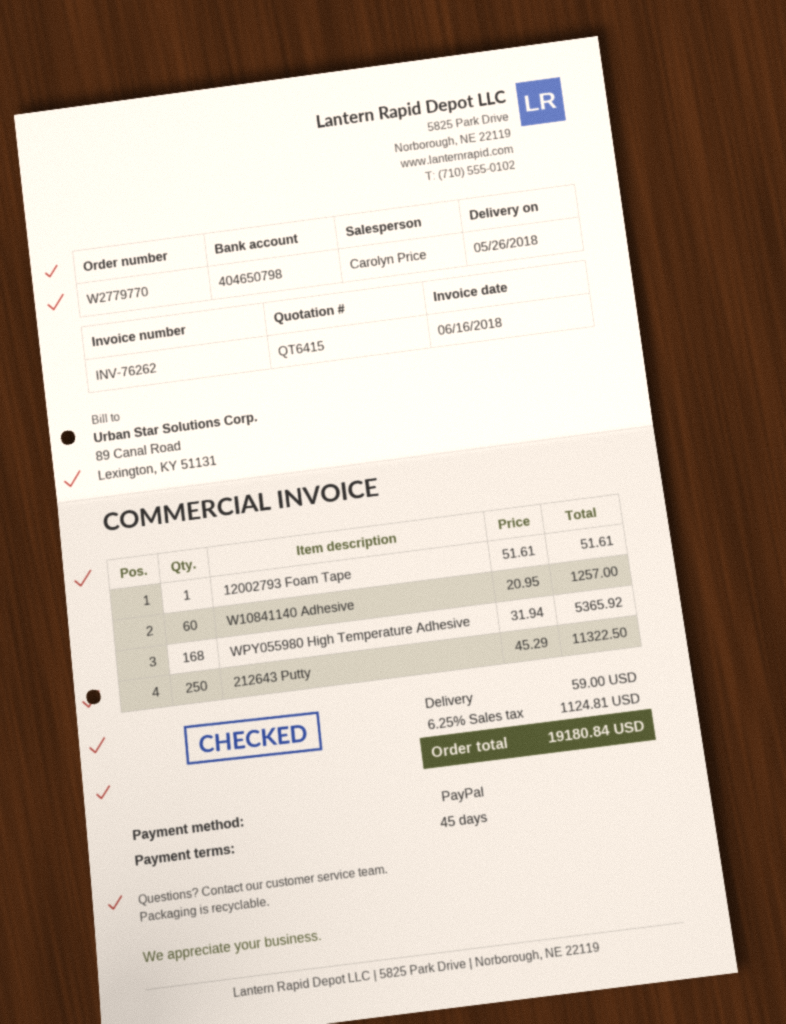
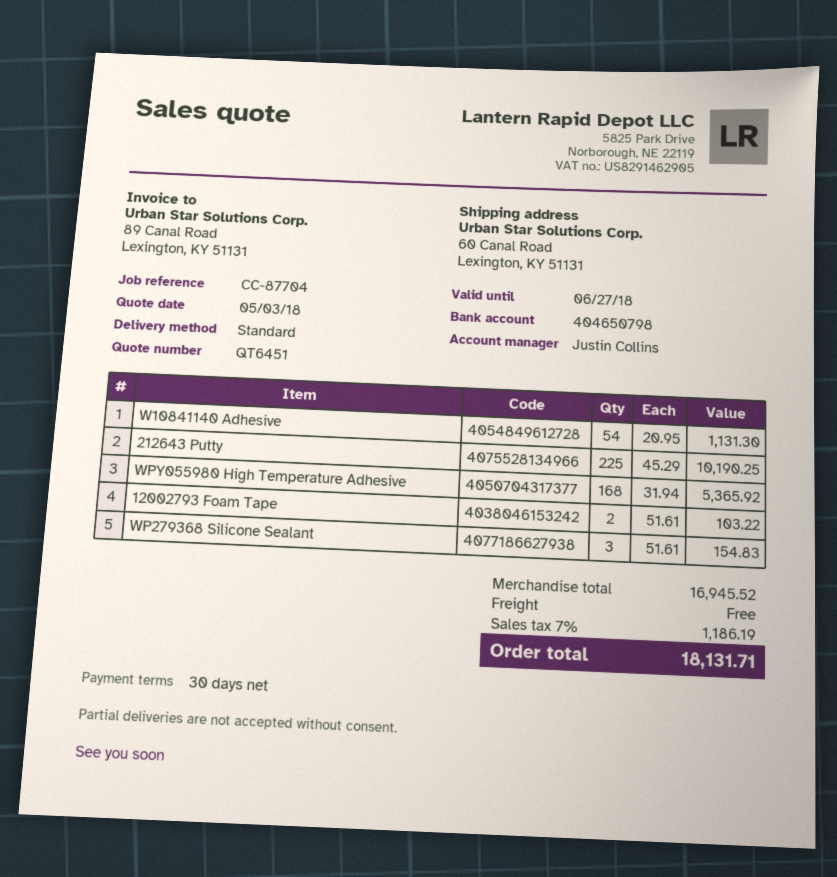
quote number: QT6415 -> QT6451
payment terms: 45 days -> 30 days
sales rep: Carolyn Price -> Justin Collins
12002793 Foam Tape: 1 x 51.61 = 51.61 -> 2 x 51.61 = 103.22
W10841140 Adhesive: 60 x 20.95 = 1257.00 -> 54 x 20.95 = 1131.30
212643 Putty: 250 x 45.29 = 11322.50 -> 225 x 45.29 = 10190.25
WP279368 Silicone Sealant: none -> 3 x 51.61 = 154.83
shipping: 59.00 -> 0.00
tax: 6.25% = 1124.81 -> 7% = 1186.19
total: 19180.84 -> 18131.71

